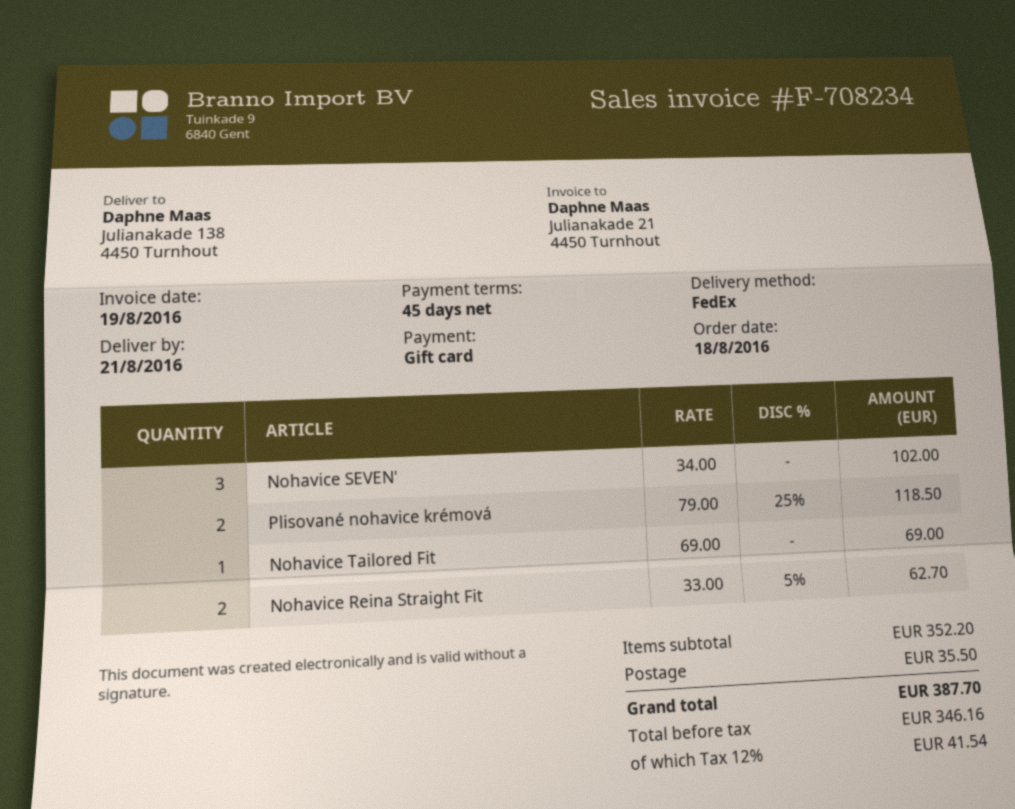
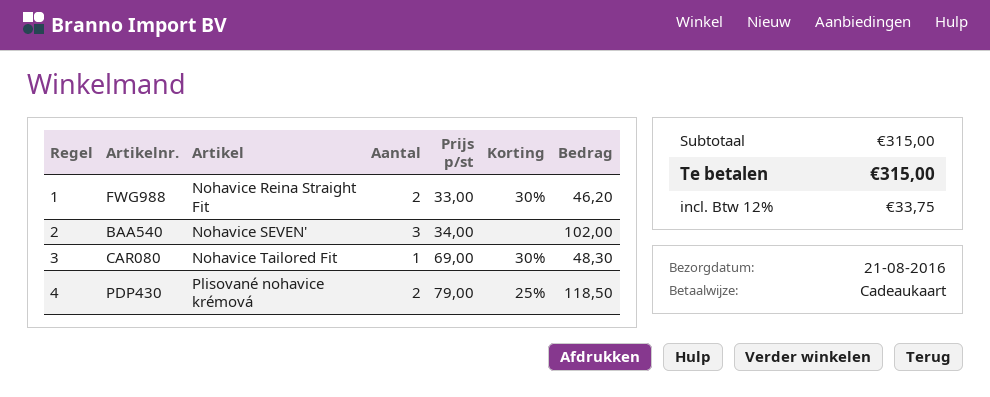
Nohavice Tailored Fit: 1 x 69.00 = 69.00 -> 1 x 69.00 - 30% = 48.30
Nohavice Reina Straight Fit: 2 x 33.00 - 5% = 62.70 -> 2 x 33.00 - 30% = 46.20
subtotal: 352.20 -> 315.00
shipping: 35.50 -> none
tax: 12% = 41.54 -> 12% = 33.75
total: 387.70 -> 315.00

